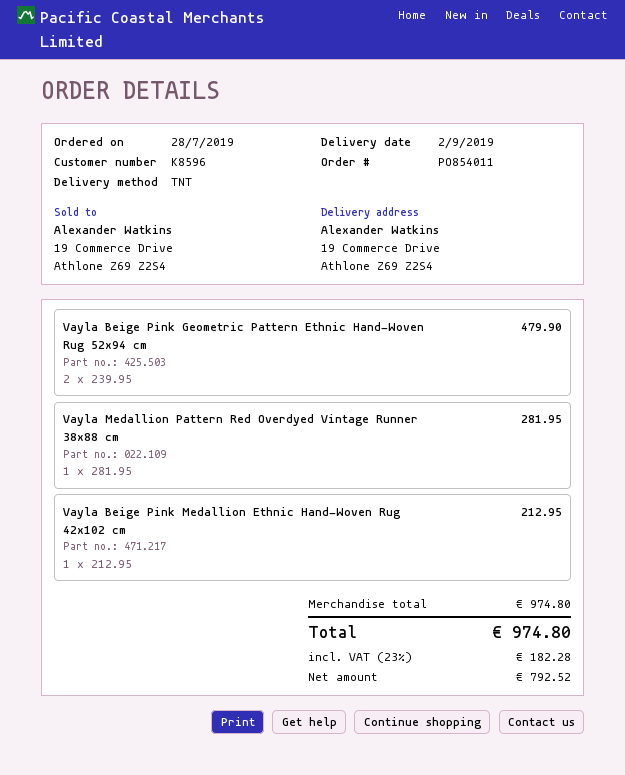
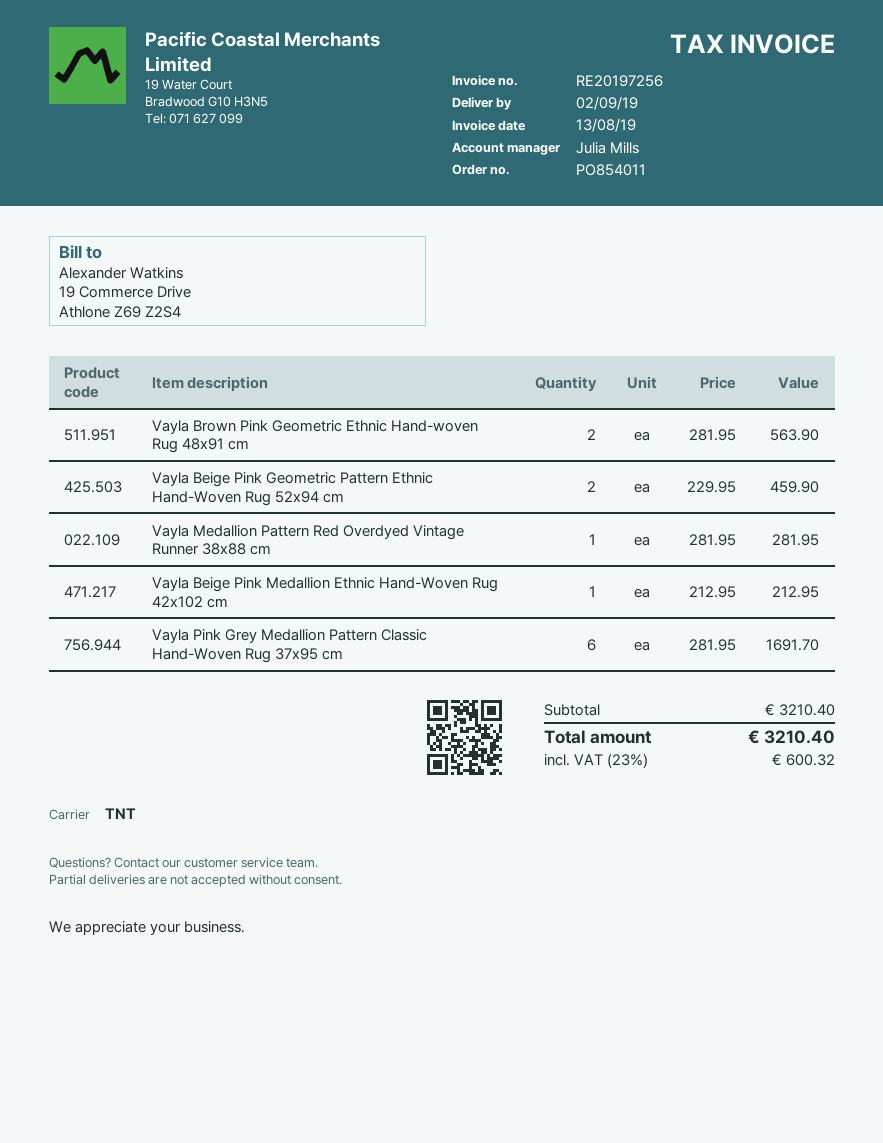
Vayla Beige Pink Geometric Pattern Ethnic Hand-Woven Rug 52x94 cm: 2 x 239.95 = 479.90 -> 2 x 229.95 = 459.90
Vayla Brown Pink Geometric Ethnic Hand-woven Rug 48x91 cm: none -> 2 x 281.95 = 563.90
Vayla Pink Grey Medallion Pattern Classic Hand-Woven Rug 37x95 cm: none -> 6 x 281.95 = 1691.70
subtotal: 974.80 -> 3210.40
tax: 23% = 182.28 -> 23% = 600.32
total: 974.80 -> 3210.40

